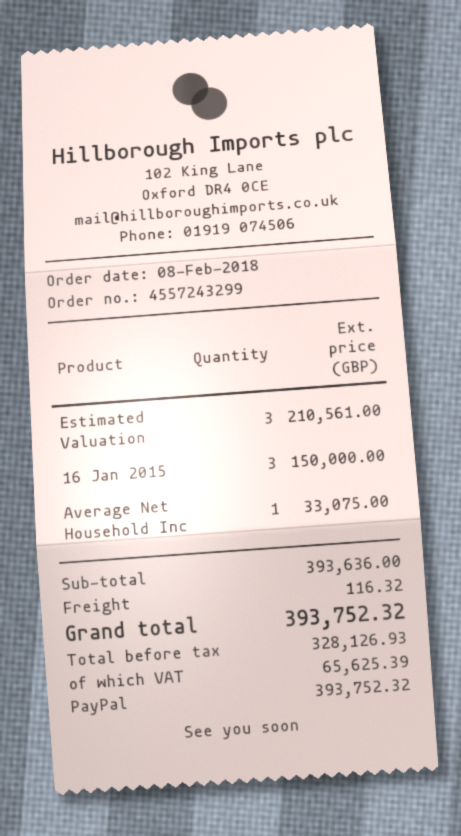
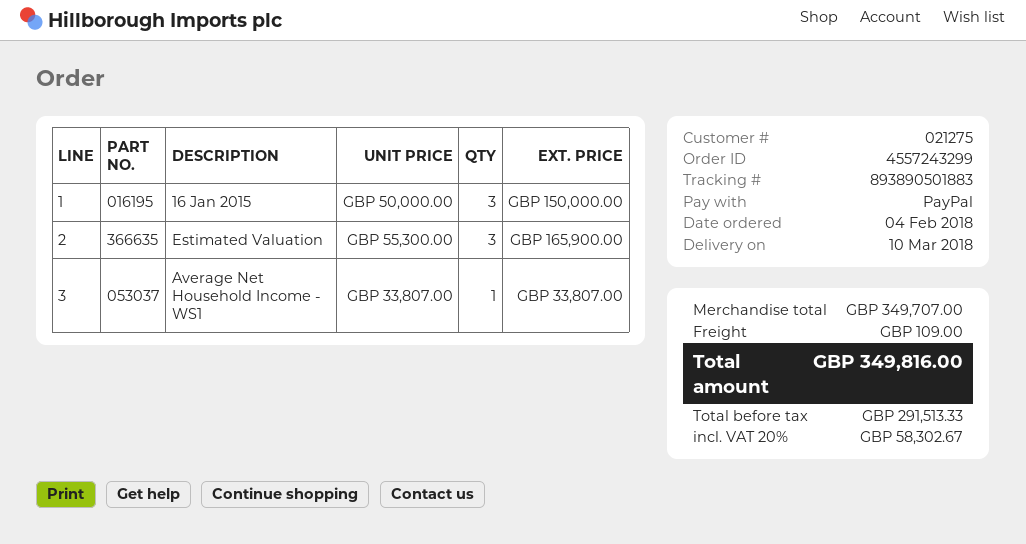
order date: 2018-02-08 -> 2018-02-04
Estimated Valuation: 3 for 210561.00 -> 3 for 165900.00
Average Net Household Inc: 1 for 33075.00 -> 1 for 33807.00
subtotal: 393636.00 -> 349707.00
shipping: 116.32 -> 109.00
net: 328126.93 -> 291513.33
tax: 65625.39 -> 58302.67
total: 393752.32 -> 349816.00

